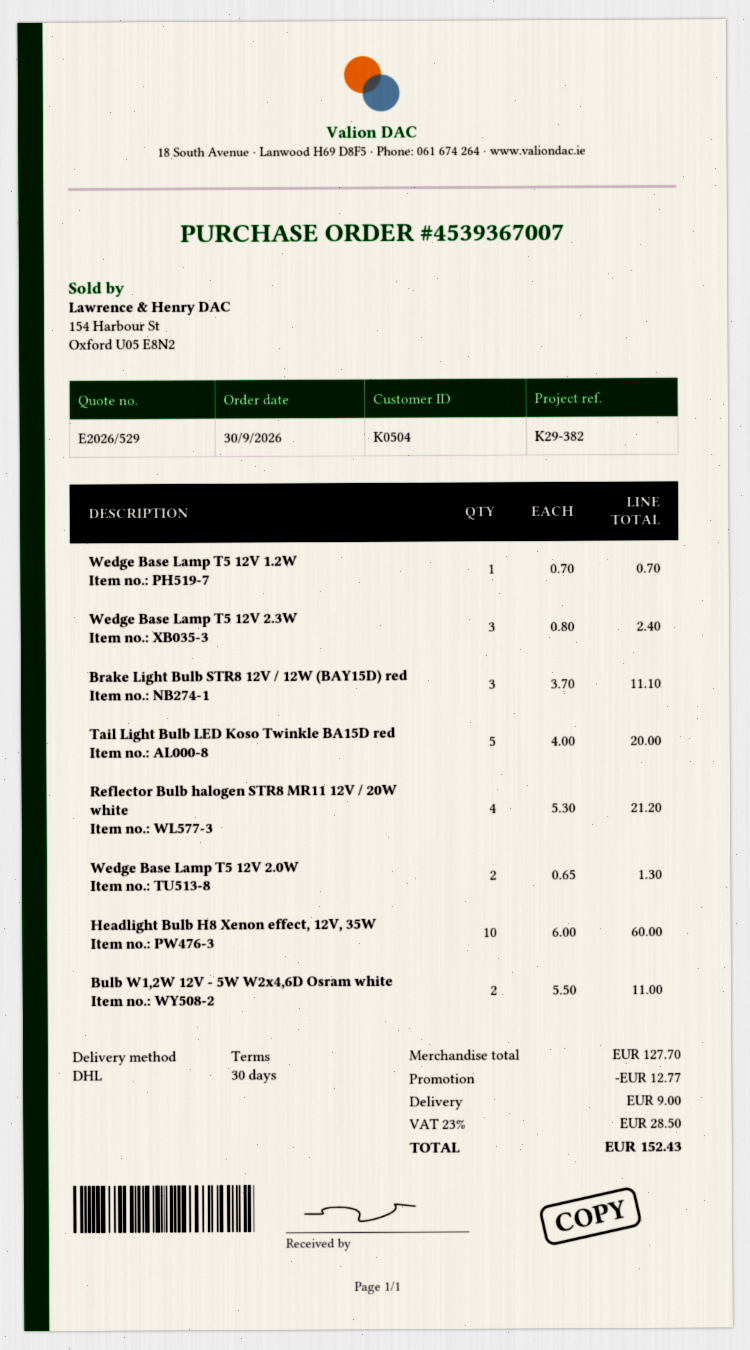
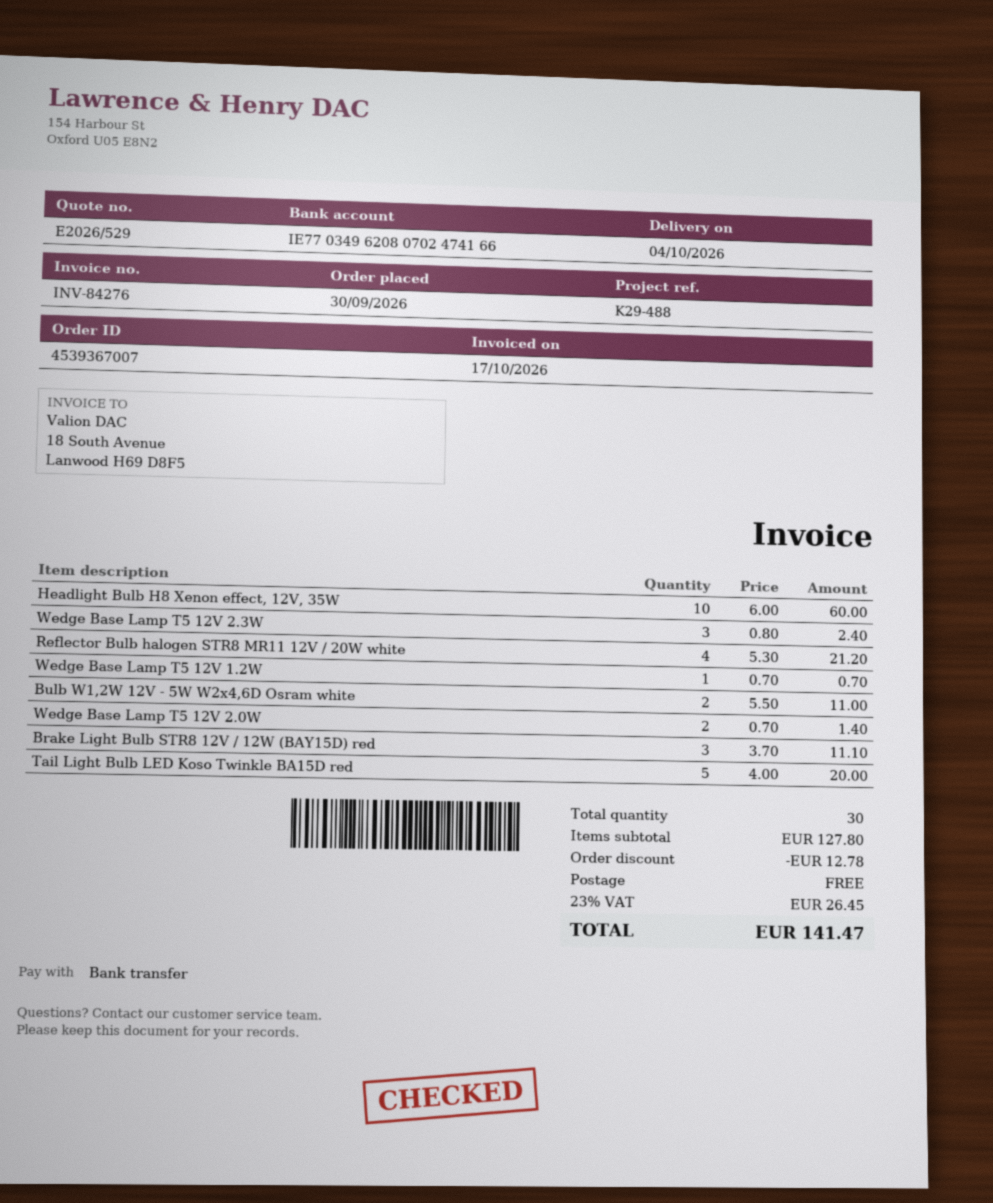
reference: K29-382 -> K29-488
Wedge Base Lamp T5 12V 2.0W: 2 x 0.65 = 1.30 -> 2 x 0.70 = 1.40
subtotal: 127.70 -> 127.80
discount: 12.77 -> 12.78
shipping: 9.00 -> 0.00
tax: 23% = 28.50 -> 23% = 26.45
total: 152.43 -> 141.47

